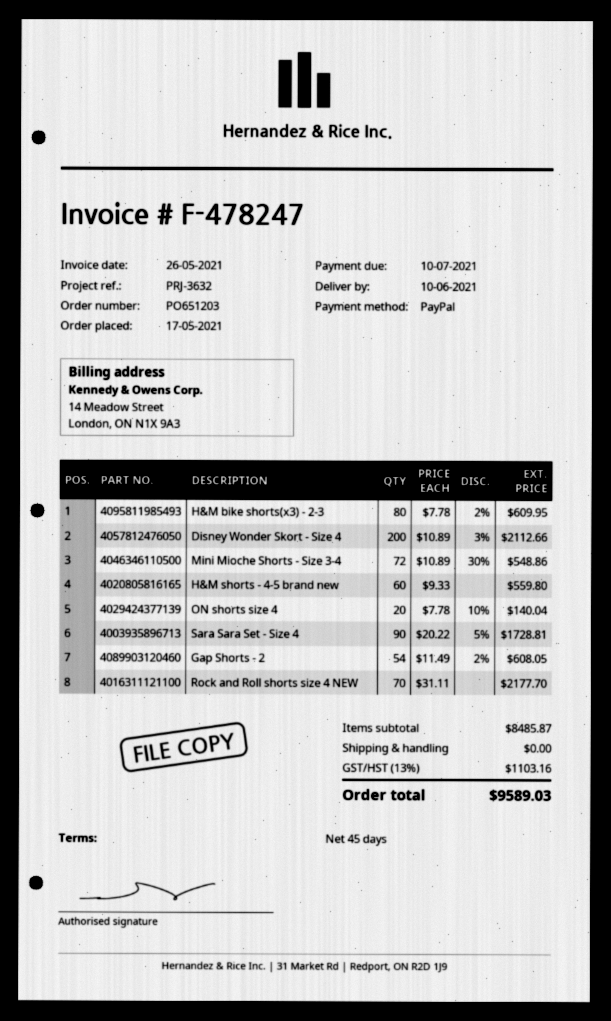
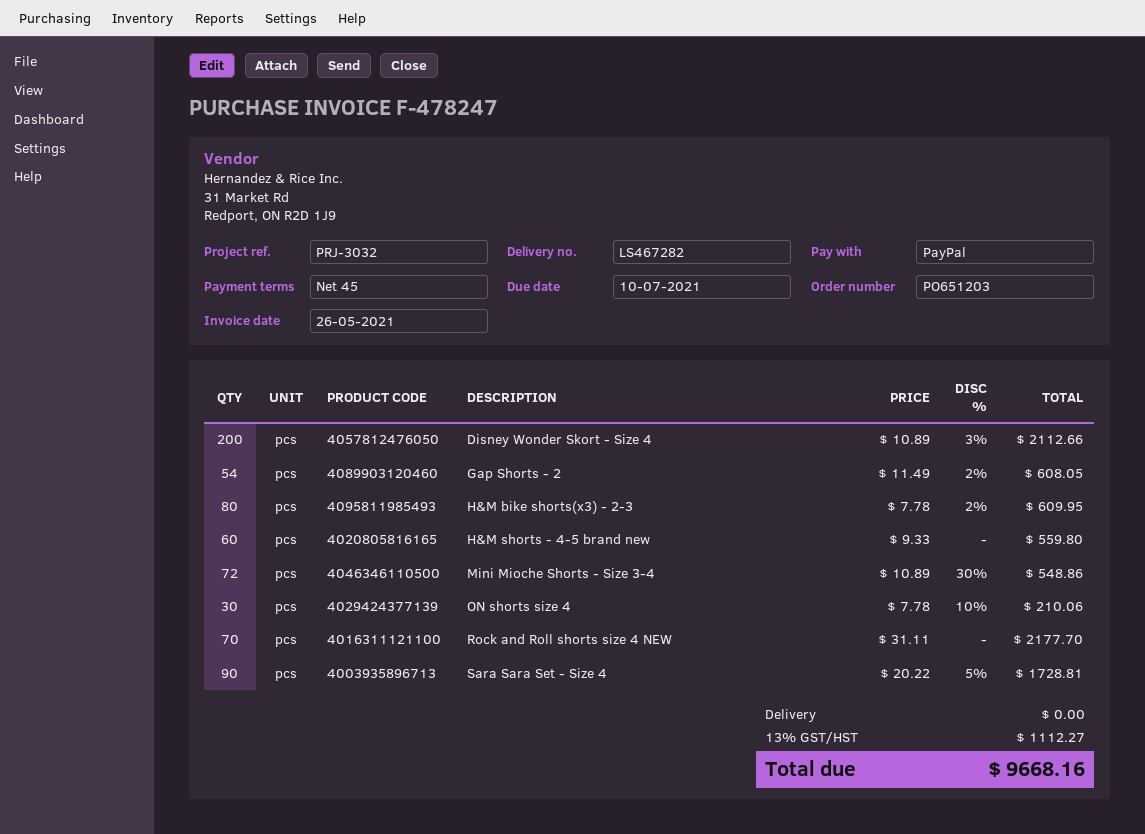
reference: PRJ-3632 -> PRJ-3032
ON shorts size 4: 20 x 7.78 - 10% = 140.04 -> 30 x 7.78 - 10% = 210.06
tax: 13% = 1103.16 -> 13% = 1112.27
total: 9589.03 -> 9668.16

